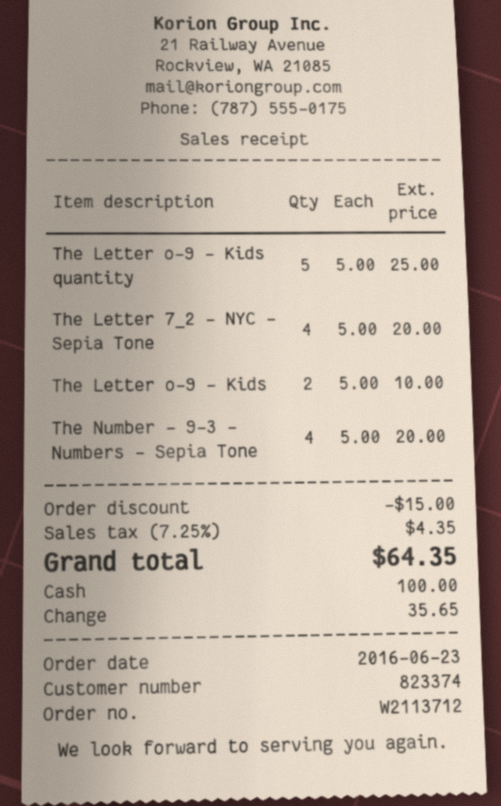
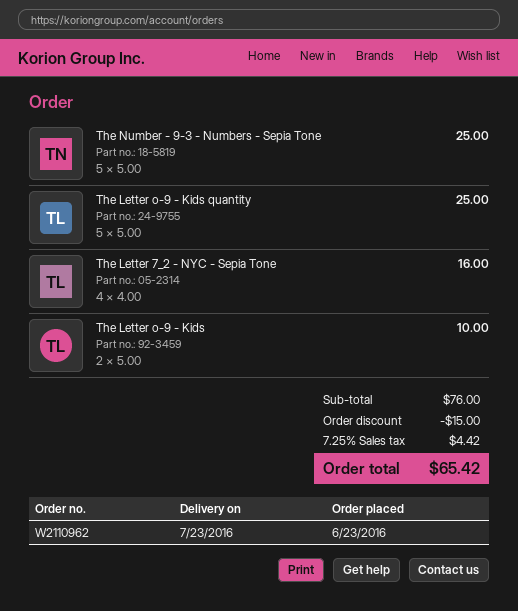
order number: W2113712 -> W2110962
The Letter 7_2 - NYC - Sepia Tone: 4 x 5.00 = 20.00 -> 4 x 4.00 = 16.00
The Number - 9-3 - Numbers - Sepia Tone: 4 x 5.00 = 20.00 -> 5 x 5.00 = 25.00
tax: 7.25% = 4.35 -> 7.25% = 4.42
total: 64.35 -> 65.42

